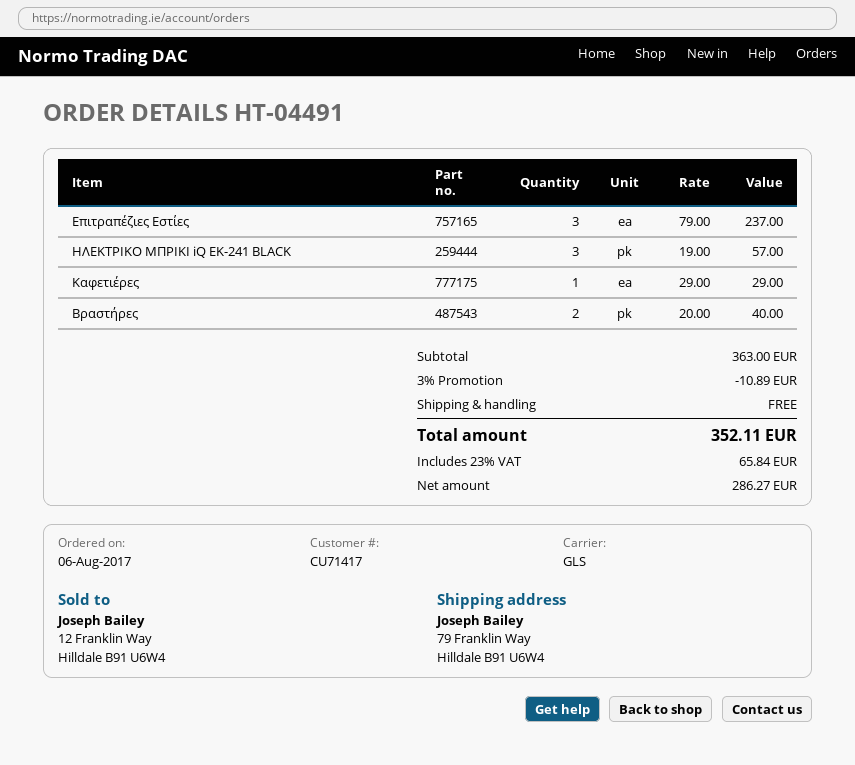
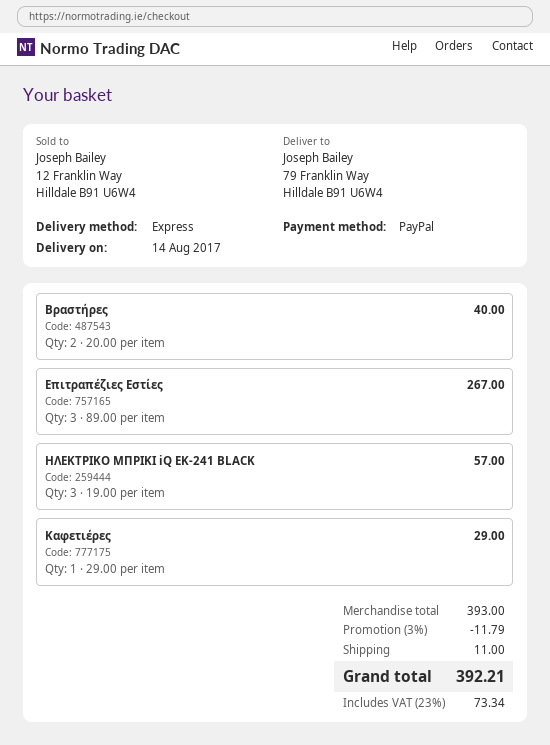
shipping method: GLS -> express
Επιτραπέζιες Εστίες: 3 x 79.00 = 237.00 -> 3 x 89.00 = 267.00
subtotal: 363.00 -> 393.00
discount: 3% = 10.89 -> 3% = 11.79
shipping: 0.00 -> 11.00
tax: 23% = 65.84 -> 23% = 73.34
total: 352.11 -> 392.21

